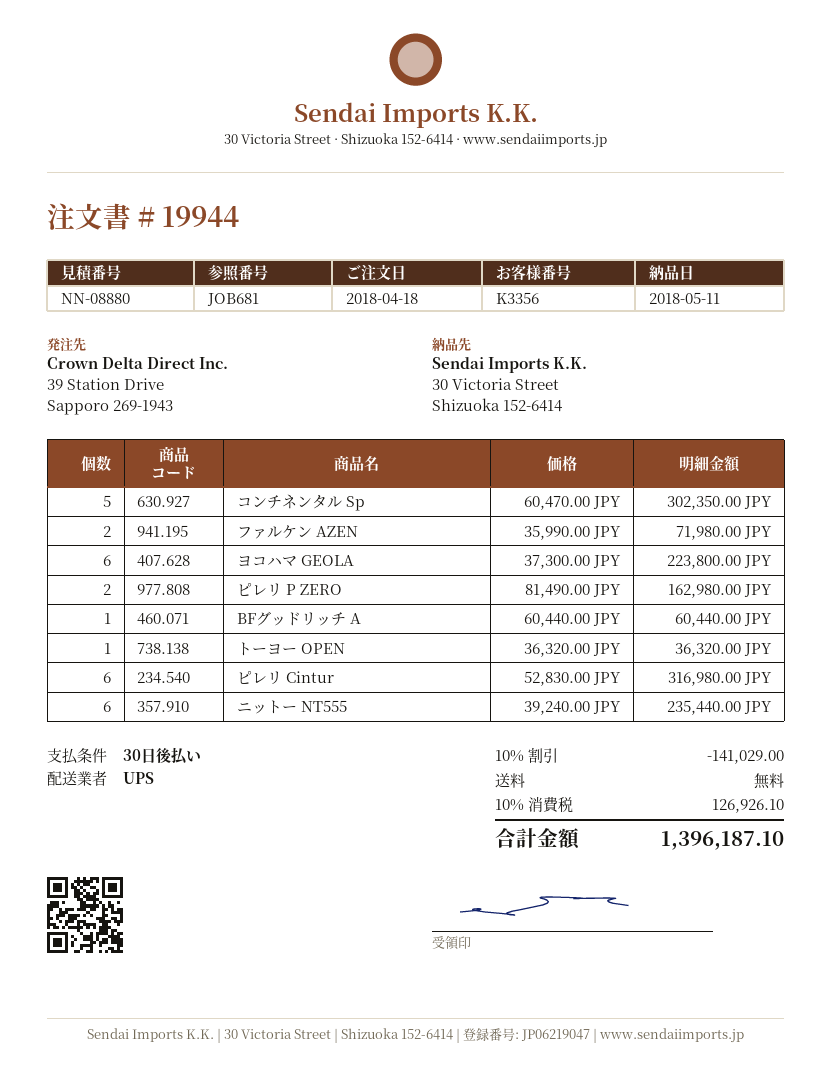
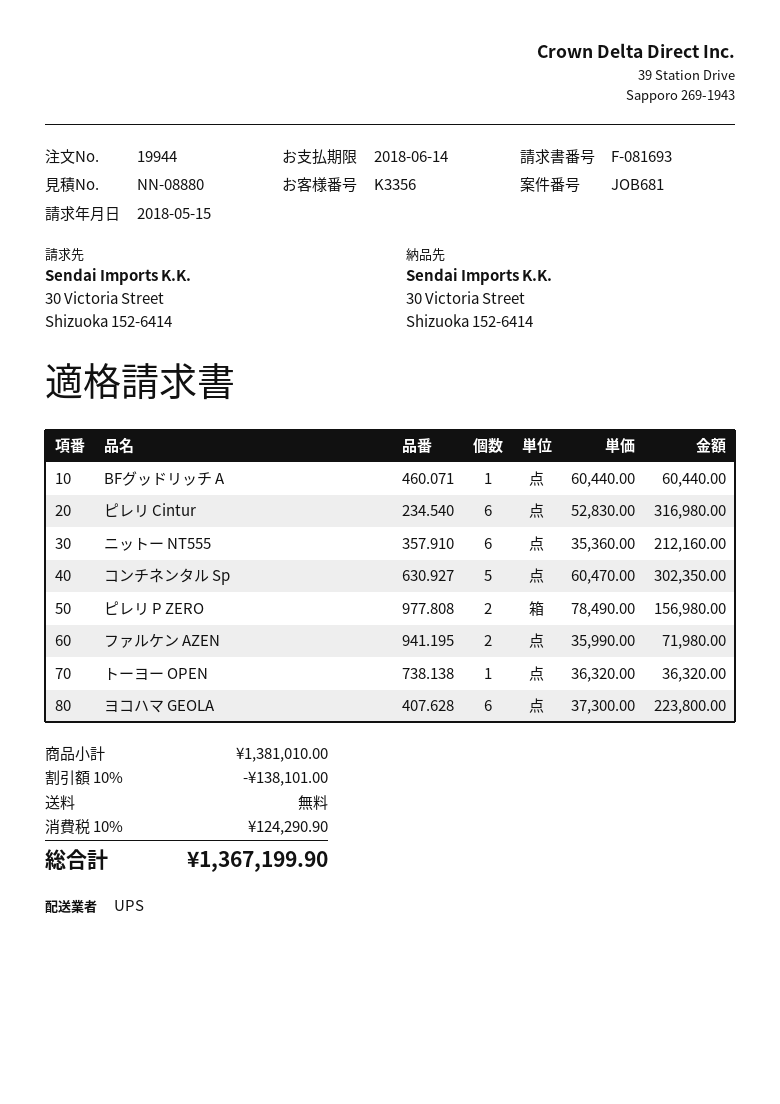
ピレリ P ZERO: 2 x 81490.00 = 162980.00 -> 2 x 78490.00 = 156980.00
ニットー NT555: 6 x 39240.00 = 235440.00 -> 6 x 35360.00 = 212160.00
discount: 10% = 141029.00 -> 10% = 138101.00
tax: 10% = 126926.10 -> 10% = 124290.90
total: 1396187.10 -> 1367199.90

